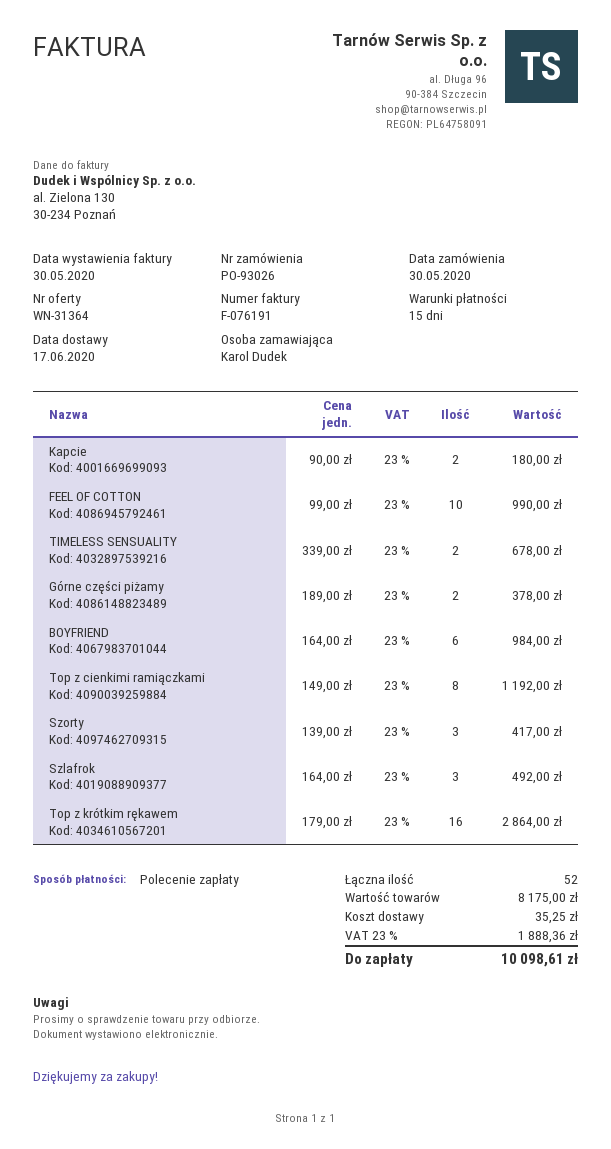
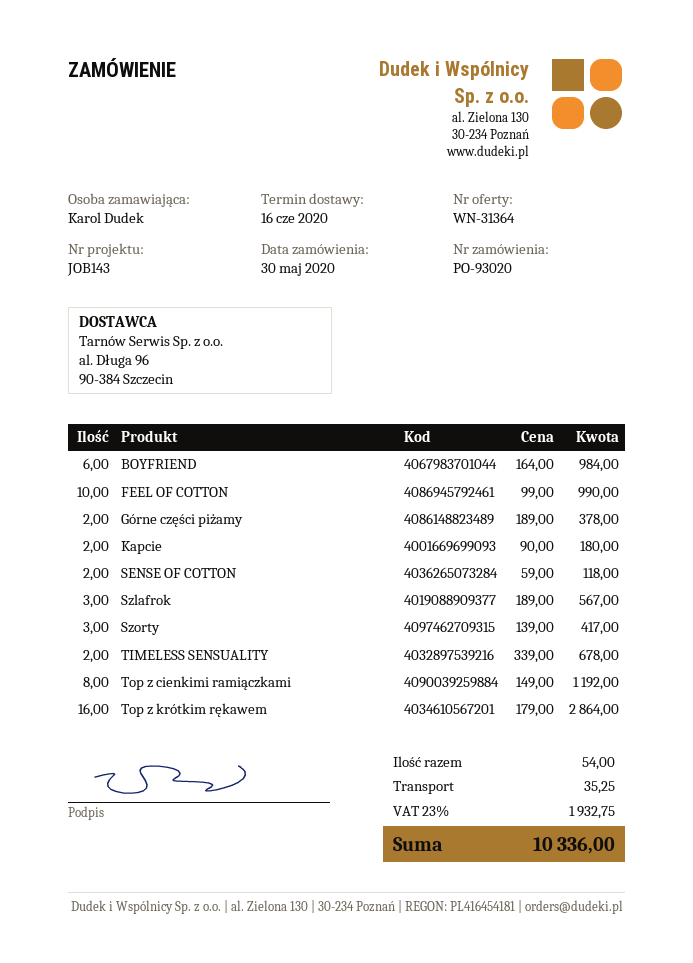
order number: PO-93026 -> PO-93020
delivery date: 2020-06-17 -> 2020-06-16
Szlafrok: 3 x 164.00 = 492.00 -> 3 x 189.00 = 567.00
SENSE OF COTTON: none -> 2 x 59.00 = 118.00
total quantity: 52 -> 54
tax: 23% = 1888.36 -> 23% = 1932.75
total: 10098.61 -> 10336.00

